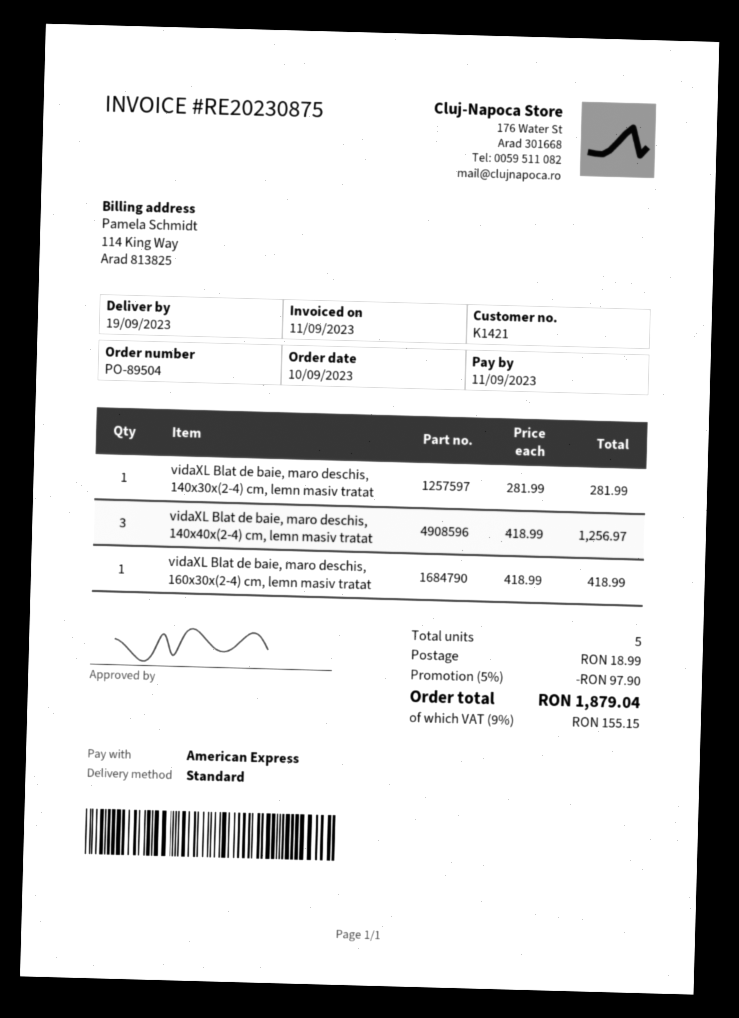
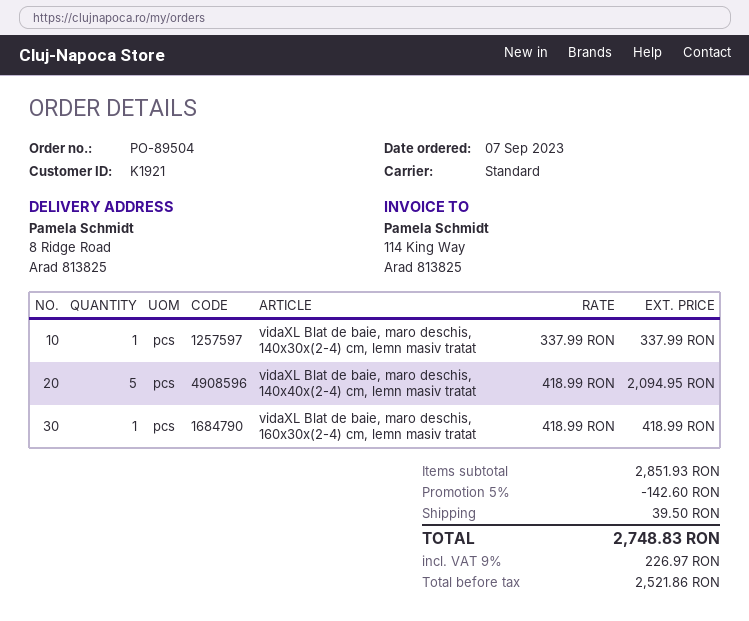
order date: 2023-09-10 -> 2023-09-07
customer number: K1421 -> K1921
vidaXL Blat de baie, maro deschis, 140x30x(2-4) cm, lemn masiv tratat: 1 x 281.99 = 281.99 -> 1 x 337.99 = 337.99
vidaXL Blat de baie, maro deschis, 140x40x(2-4) cm, lemn masiv tratat: 3 x 418.99 = 1256.97 -> 5 x 418.99 = 2094.95
discount: 5% = 97.90 -> 5% = 142.60
shipping: 18.99 -> 39.50
tax: 9% = 155.15 -> 9% = 226.97
total: 1879.04 -> 2748.83

